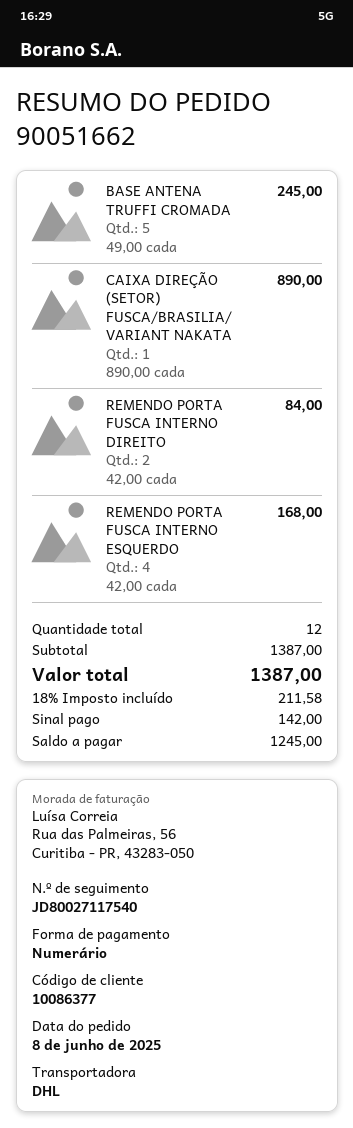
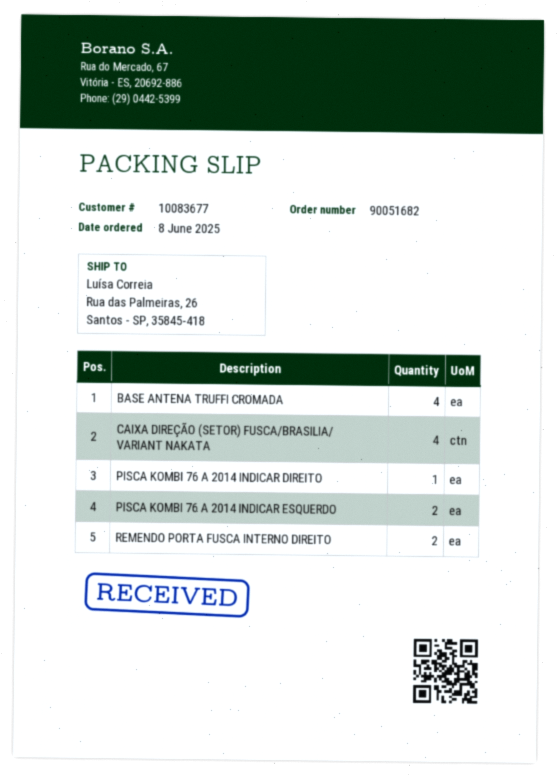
order number: 90051662 -> 90051682
customer number: 10086377 -> 10083677
BASE ANTENA TRUFFI CROMADA: 5 -> 4
CAIXA DIREÇÃO (SETOR) FUSCA/BRASILIA/ VARIANT NAKATA: 1 -> 4
REMENDO PORTA FUSCA INTERNO ESQUERDO: 4 -> none
PISCA KOMBI 76 A 2014 INDICAR DIREITO: none -> 1
PISCA KOMBI 76 A 2014 INDICAR ESQUERDO: none -> 2

